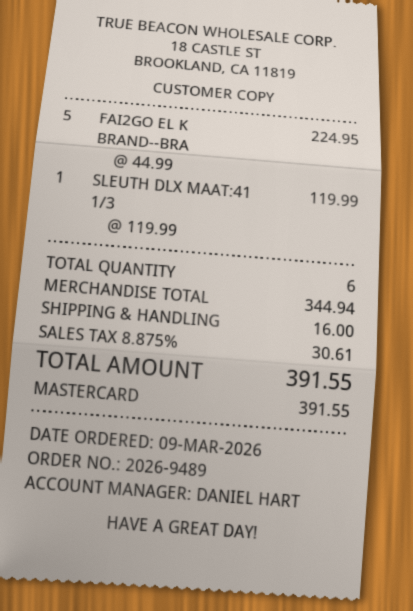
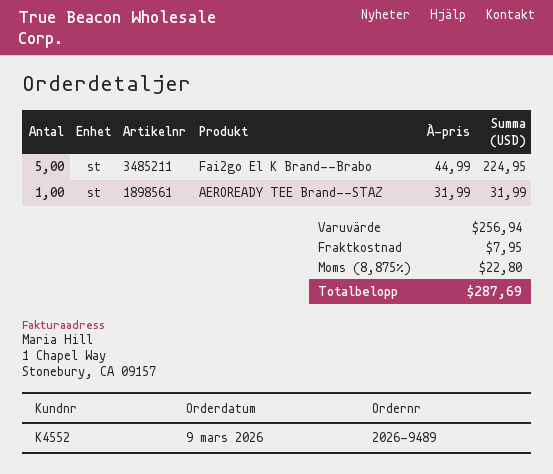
SLEUTH DLX MAAT:41 1/3: 1 x 119.99 = 119.99 -> none
AEROREADY TEE Brand--STAZ: none -> 1 x 31.99 = 31.99
subtotal: 344.94 -> 256.94
shipping: 16.00 -> 7.95
tax: 8.875% = 30.61 -> 8.875% = 22.80
total: 391.55 -> 287.69

